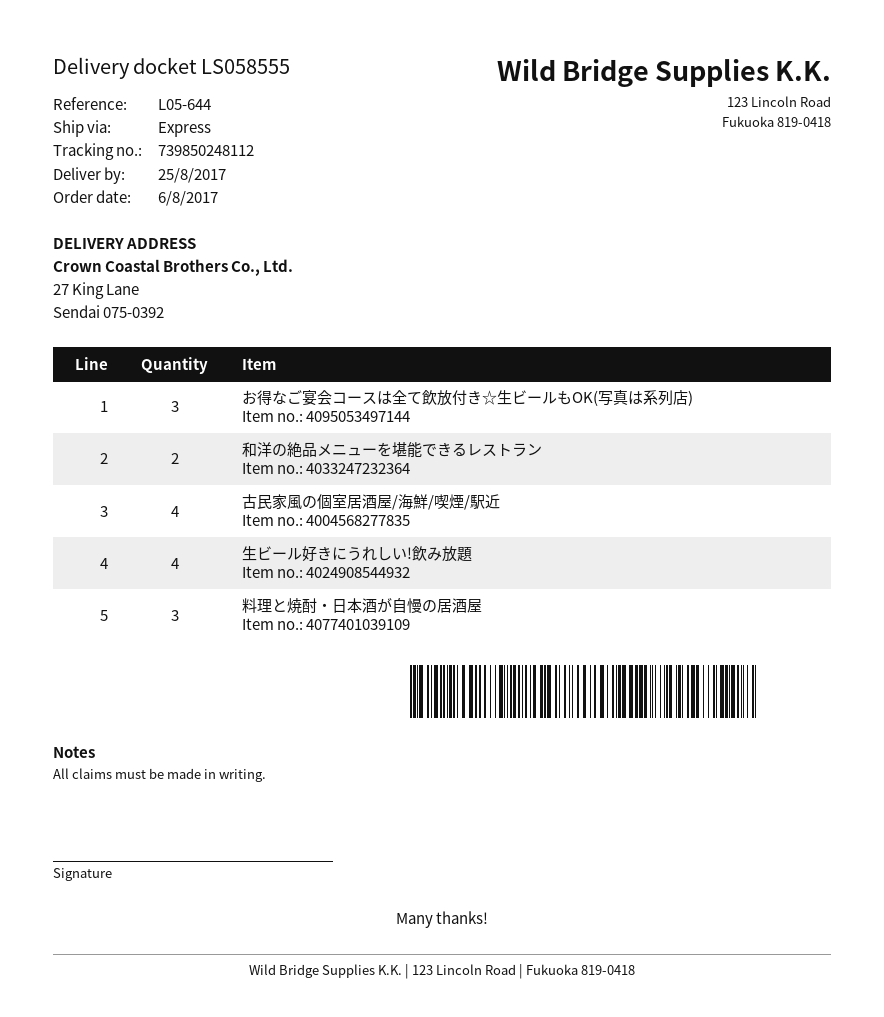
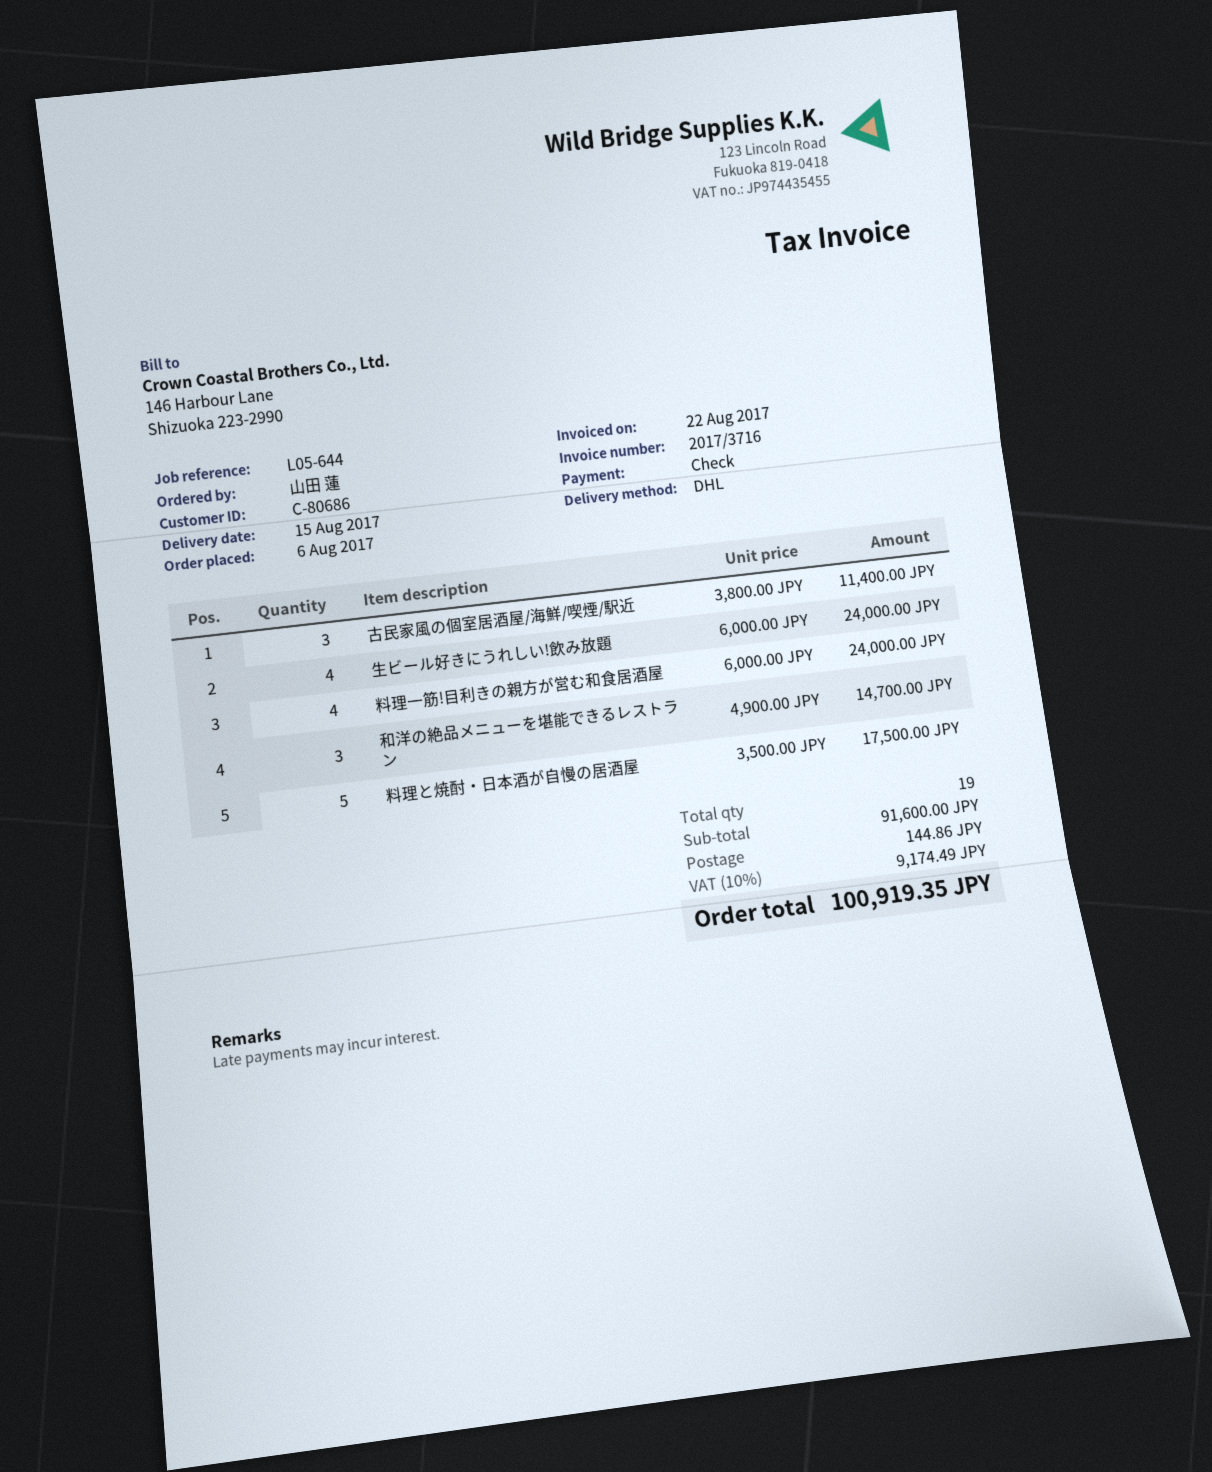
delivery date: 2017-08-25 -> 2017-08-15
shipping method: express -> DHL
お得なご宴会コースは全て飲放付き☆生ビールもOK(写真は系列店): 3 -> none
和洋の絶品メニューを堪能できるレストラン: 2 -> 3
古民家風の個室居酒屋/海鮮/喫煙/駅近: 4 -> 3
料理と焼酎・日本酒が自慢の居酒屋: 3 -> 5
料理一筋!目利きの親方が営む和食居酒屋: none -> 4

